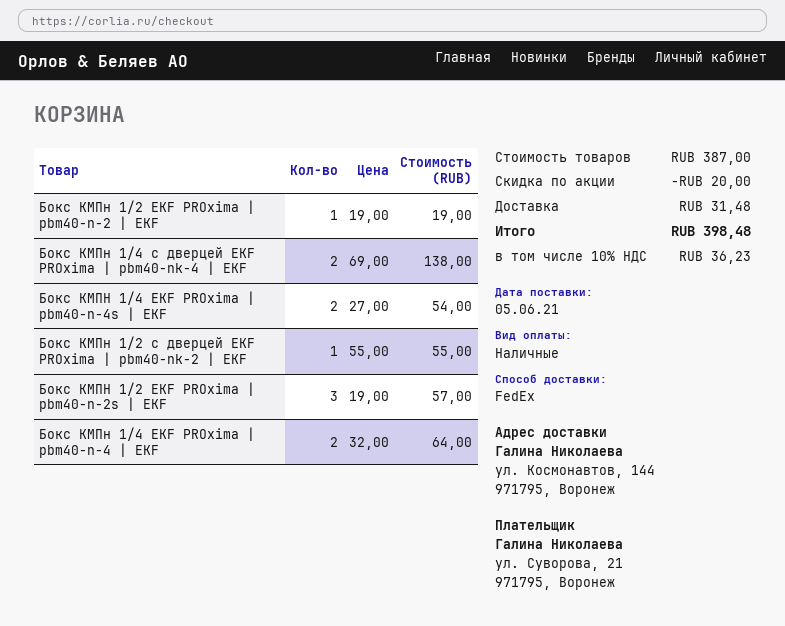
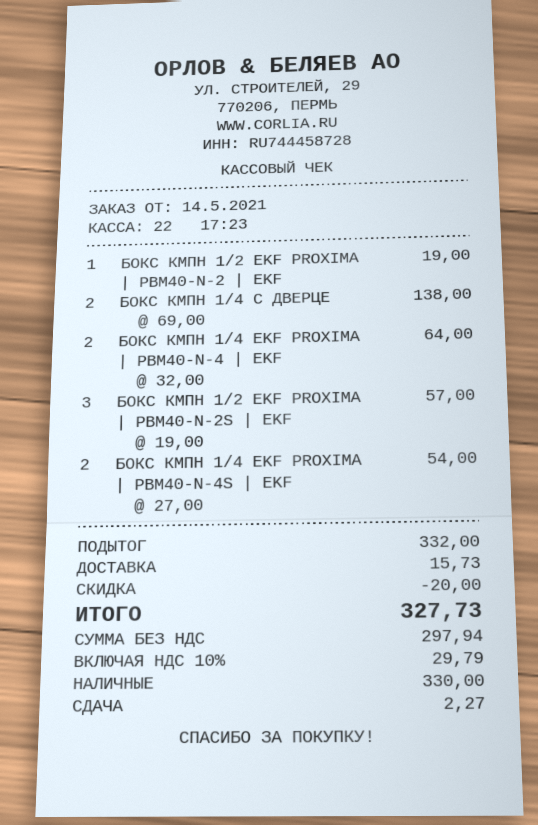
Бокс КМПн 1/2 с дверцей EKF PROxima | pbm40-nk-2 | EKF: 1 x 55.00 = 55.00 -> none
subtotal: 387.00 -> 332.00
shipping: 31.48 -> 15.73
tax: 10% = 36.23 -> 10% = 29.79
total: 398.48 -> 327.73

